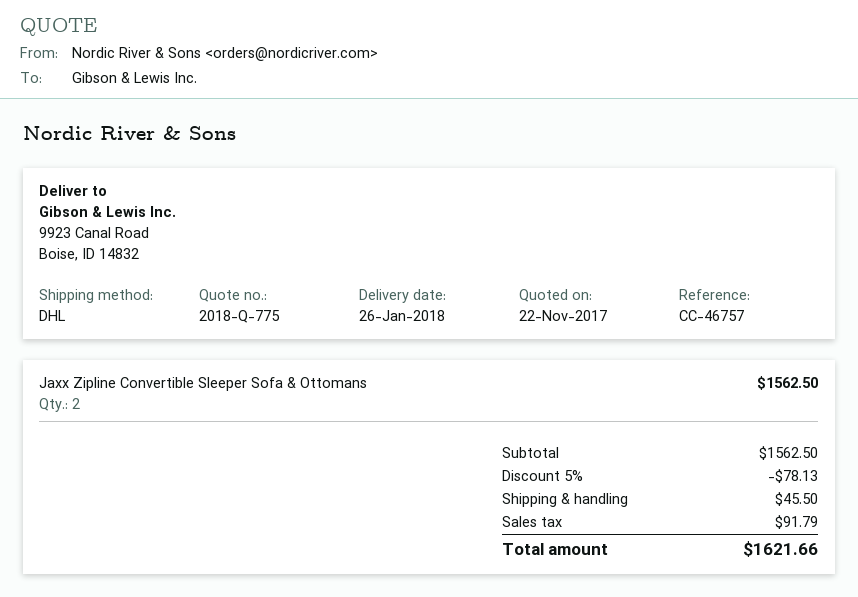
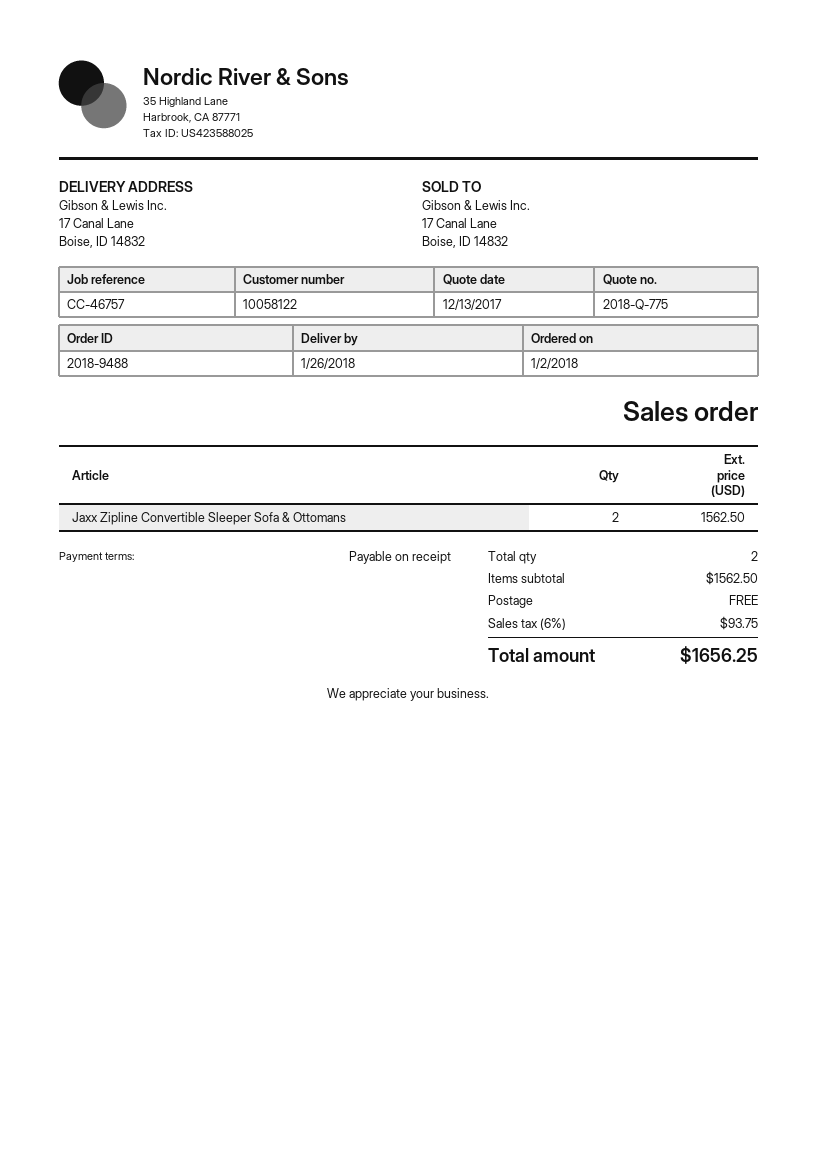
quote date: 2017-11-22 -> 2017-12-13
ship to: 9923 Canal Road, Boise, ID 14832 -> 17 Canal Lane, Boise, ID 14832
discount: 5% = 78.13 -> none
shipping: 45.50 -> 0.00
tax: 91.79 -> 93.75
total: 1621.66 -> 1656.25

